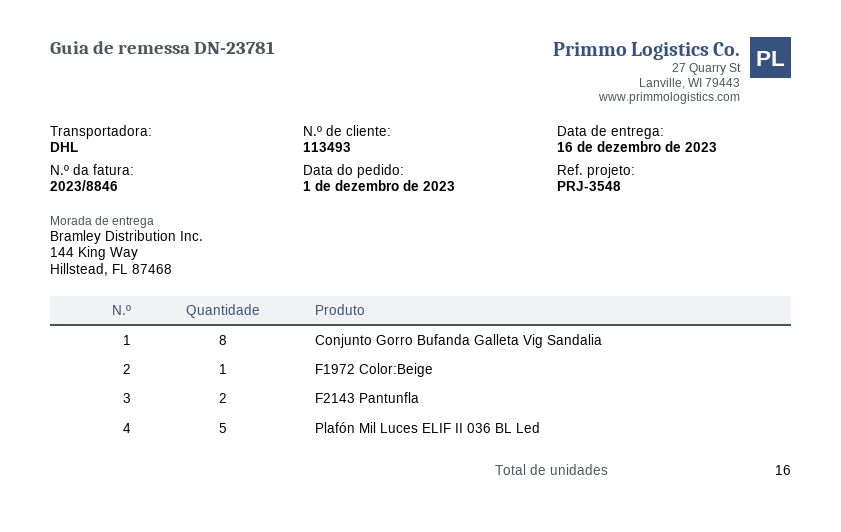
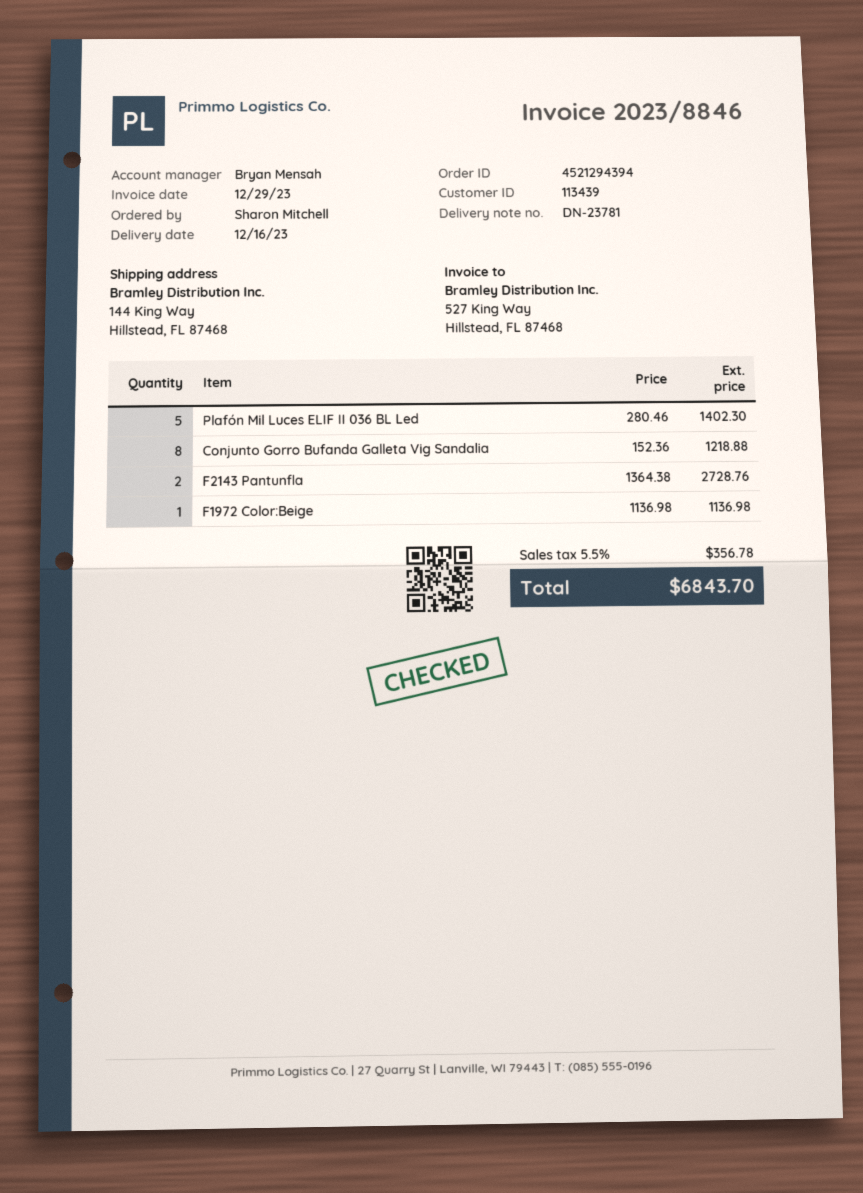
customer number: 113493 -> 113439

